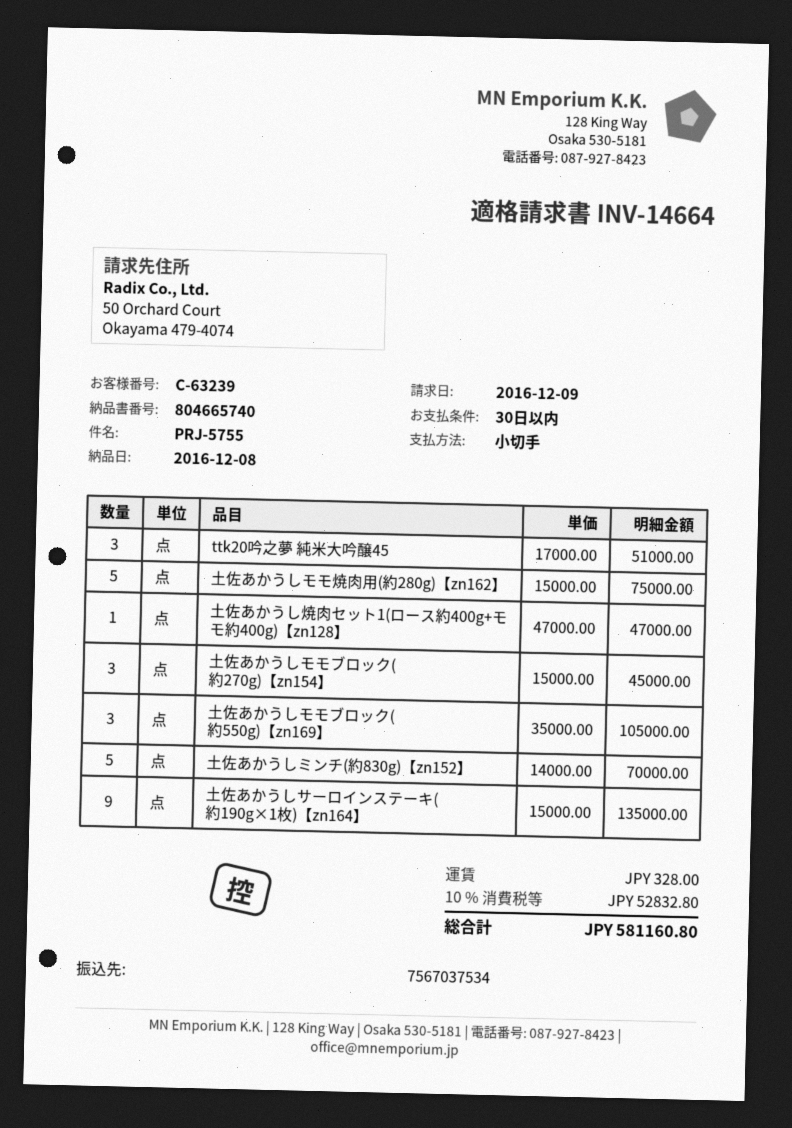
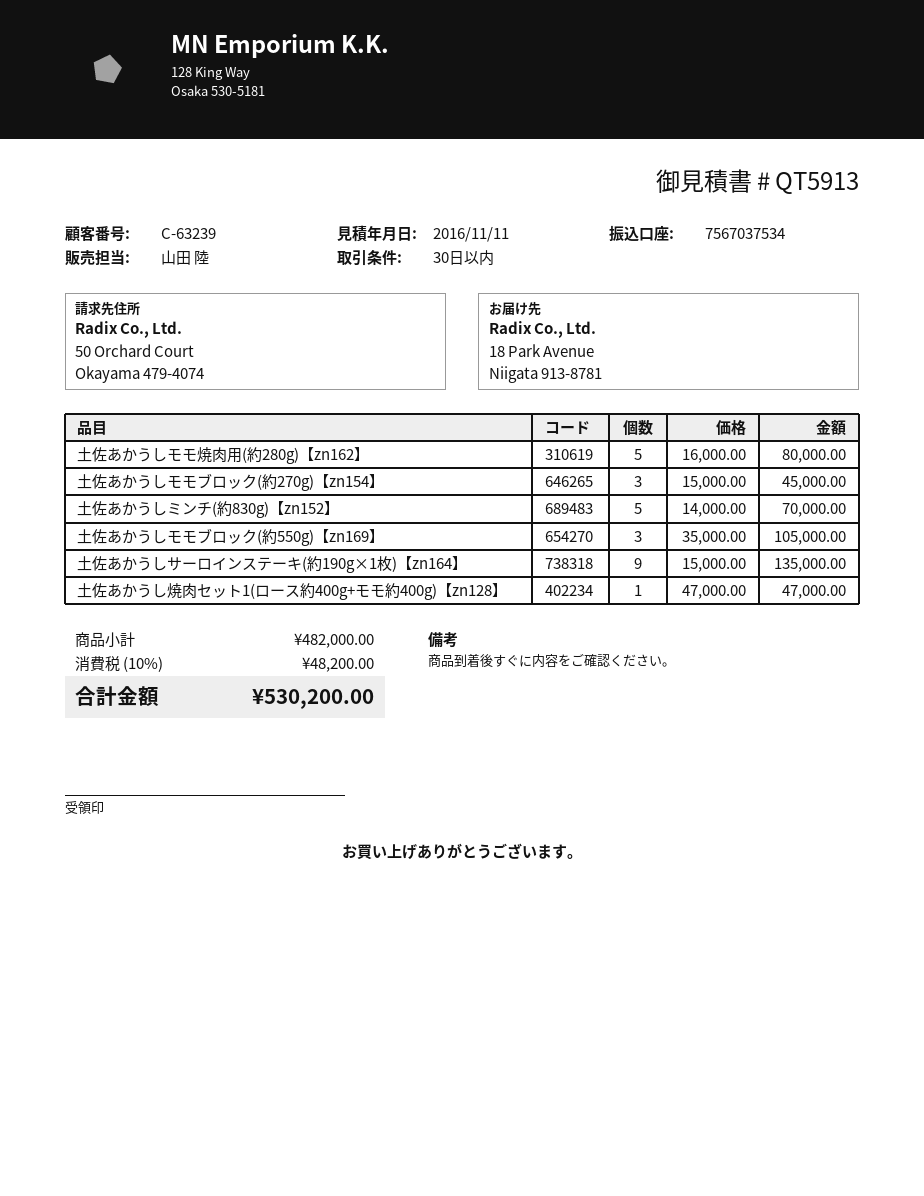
ttk20吟之夢 純米大吟醸45: 3 x 17000.00 = 51000.00 -> none
土佐あかうしモモ焼肉用(約280g)【zn162】: 5 x 15000.00 = 75000.00 -> 5 x 16000.00 = 80000.00
shipping: 328.00 -> none
tax: 10% = 52832.80 -> 10% = 48200.00
total: 581160.80 -> 530200.00

